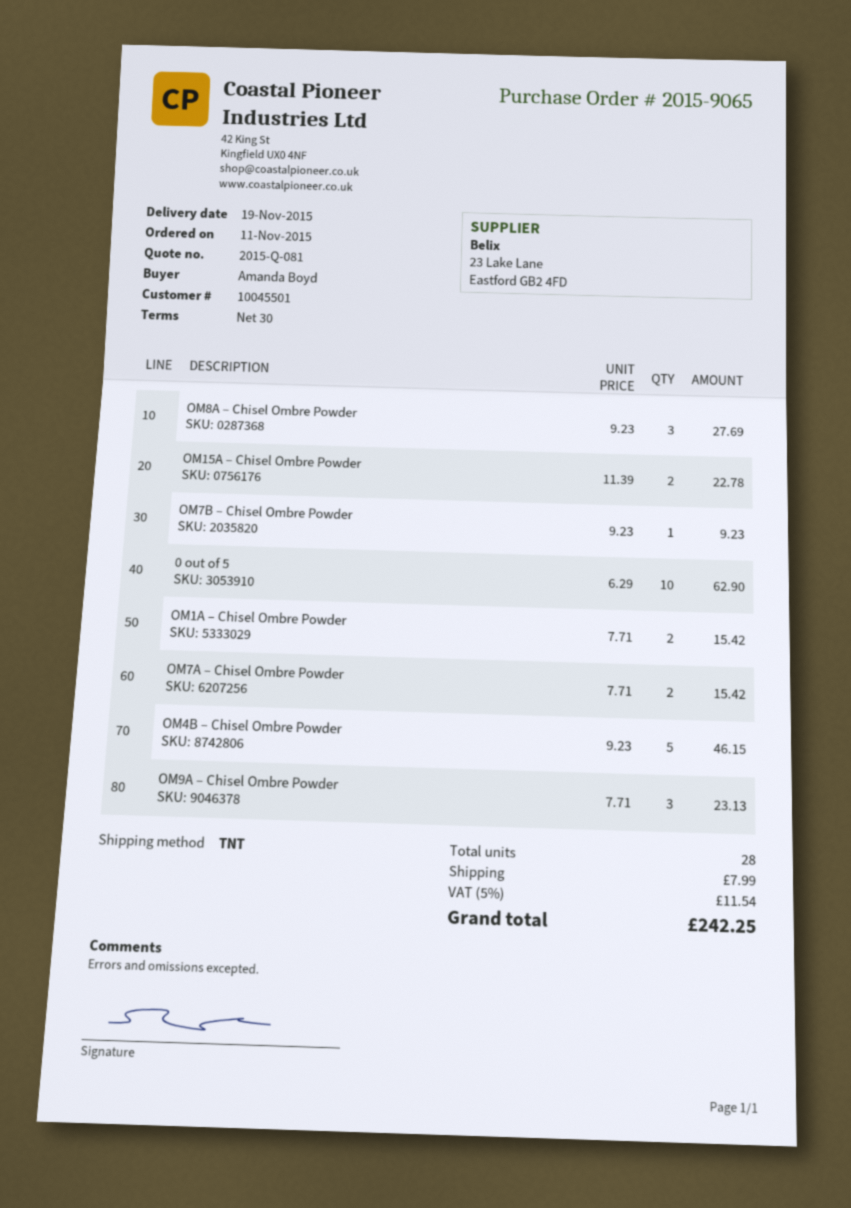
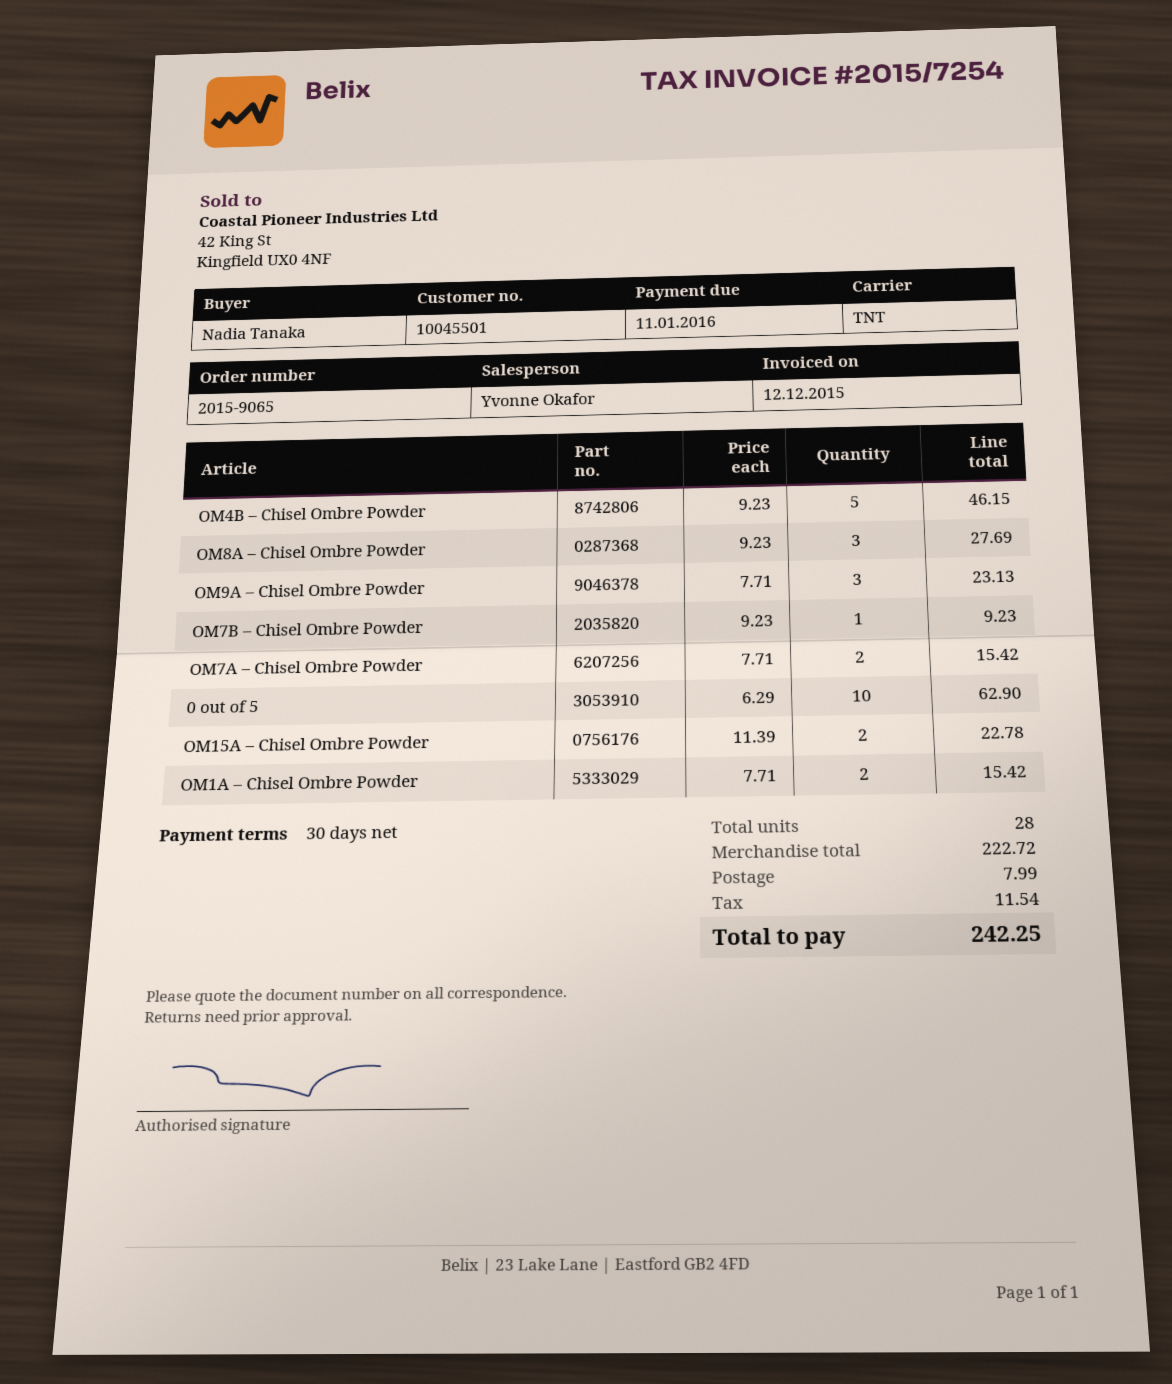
ordered by: Amanda Boyd -> Nadia Tanaka

